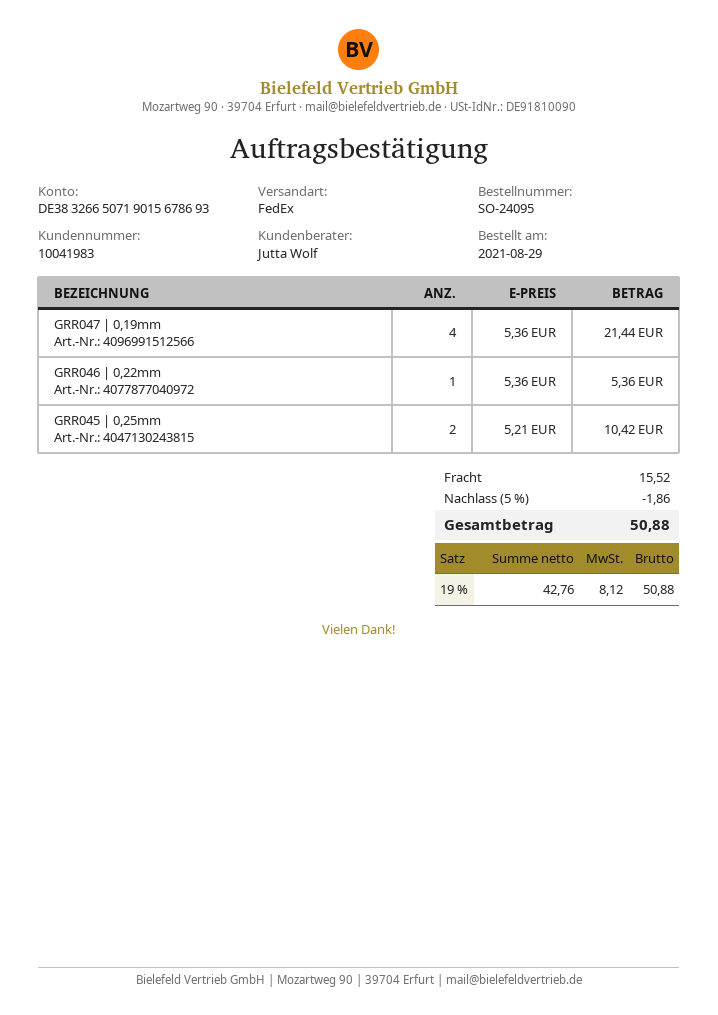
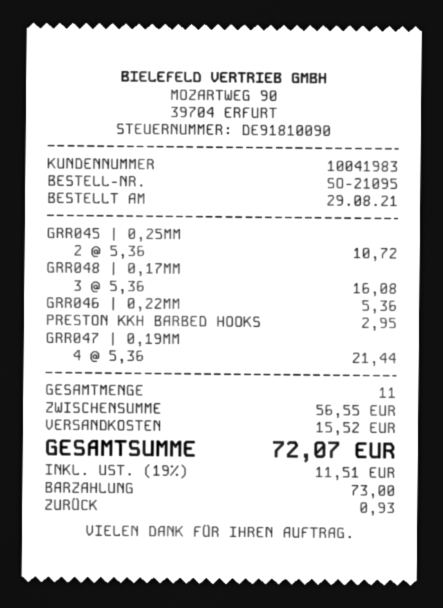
order number: SO-24095 -> SO-21095
GRR045 | 0,25mm: 2 x 5.21 = 10.42 -> 2 x 5.36 = 10.72
GRR048 | 0,17MM: none -> 3 x 5.36 = 16.08
PRESTON KKH BARBED HOOKS: none -> 1 x 2.95 = 2.95
discount: 5% = 1.86 -> none
tax: 19% = 8.12 -> 19% = 11.51
total: 50.88 -> 72.07

